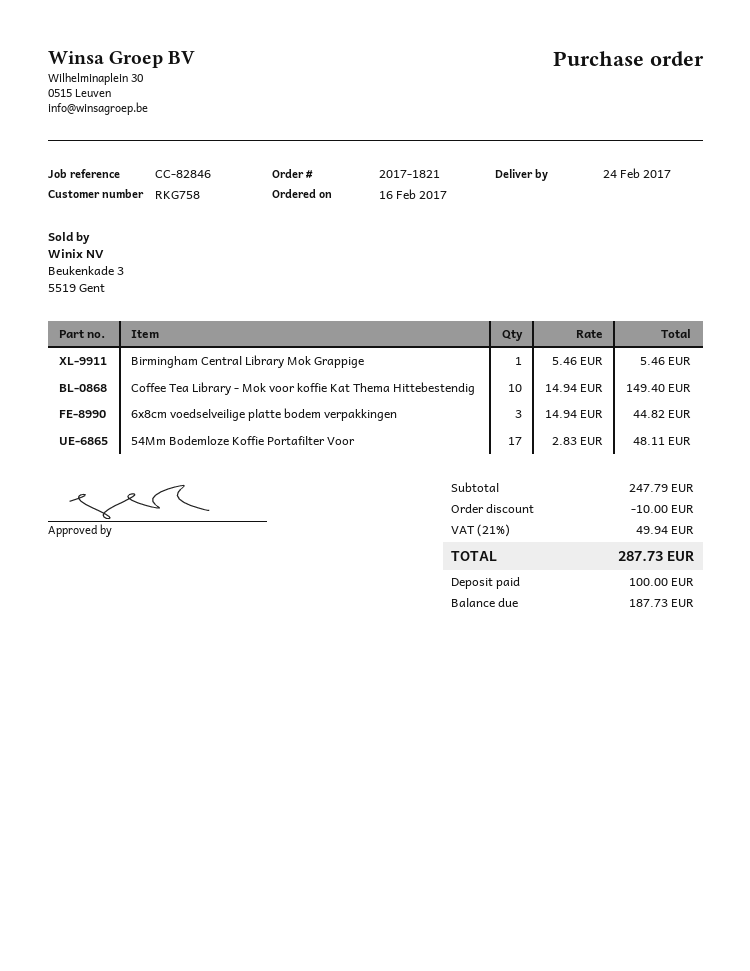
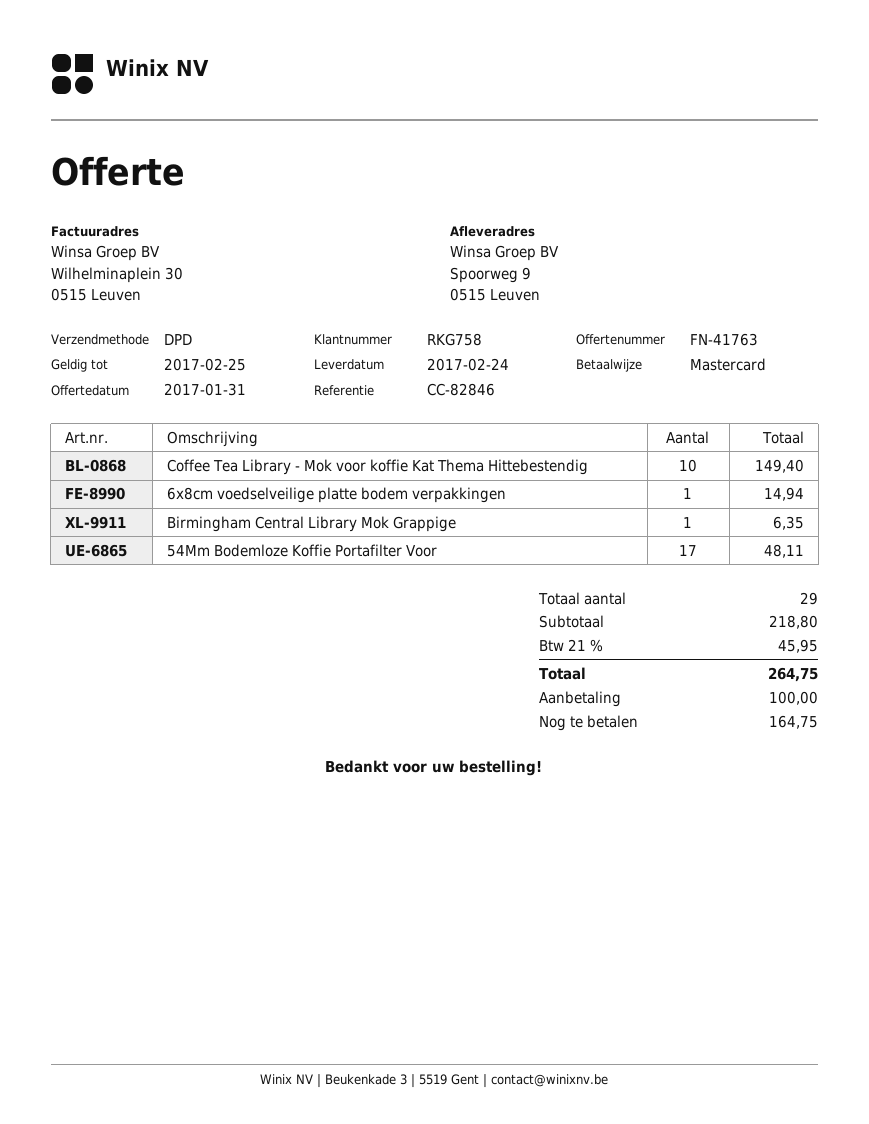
Birmingham Central Library Mok Grappige: 1 for 5.46 -> 1 for 6.35
6x8cm voedselveilige platte bodem verpakkingen: 3 for 44.82 -> 1 for 14.94
subtotal: 247.79 -> 218.80
discount: 10.00 -> none
tax: 21% = 49.94 -> 21% = 45.95
total: 287.73 -> 264.75
balance: 187.73 -> 164.75

